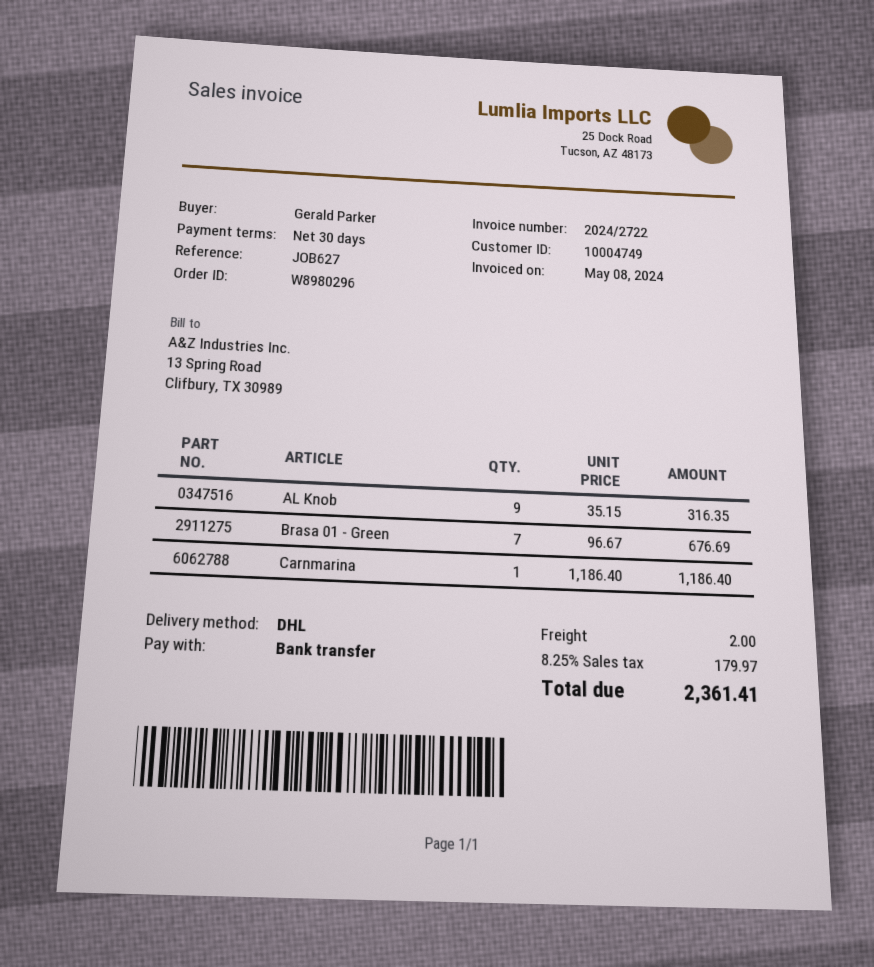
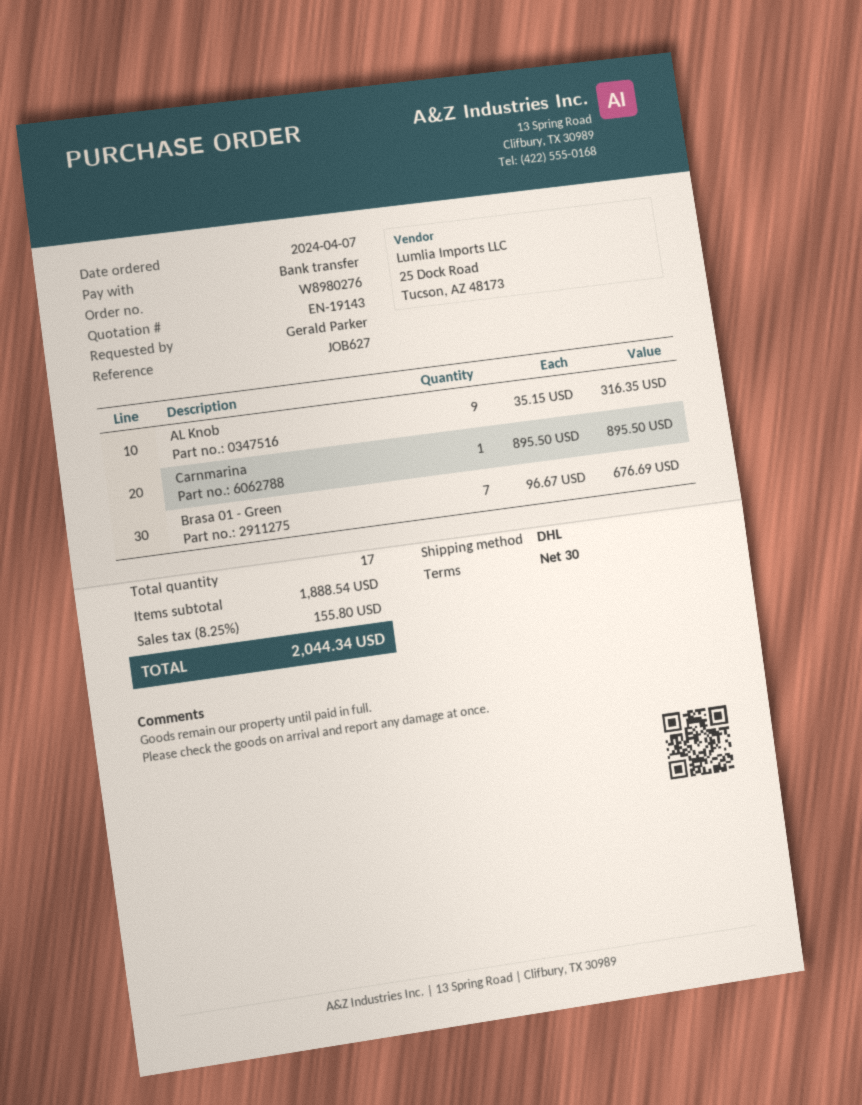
order number: W8980296 -> W8980276
Carnmarina: 1 x 1186.40 = 1186.40 -> 1 x 895.50 = 895.50
shipping: 2.00 -> none
tax: 8.25% = 179.97 -> 8.25% = 155.80
total: 2361.41 -> 2044.34

